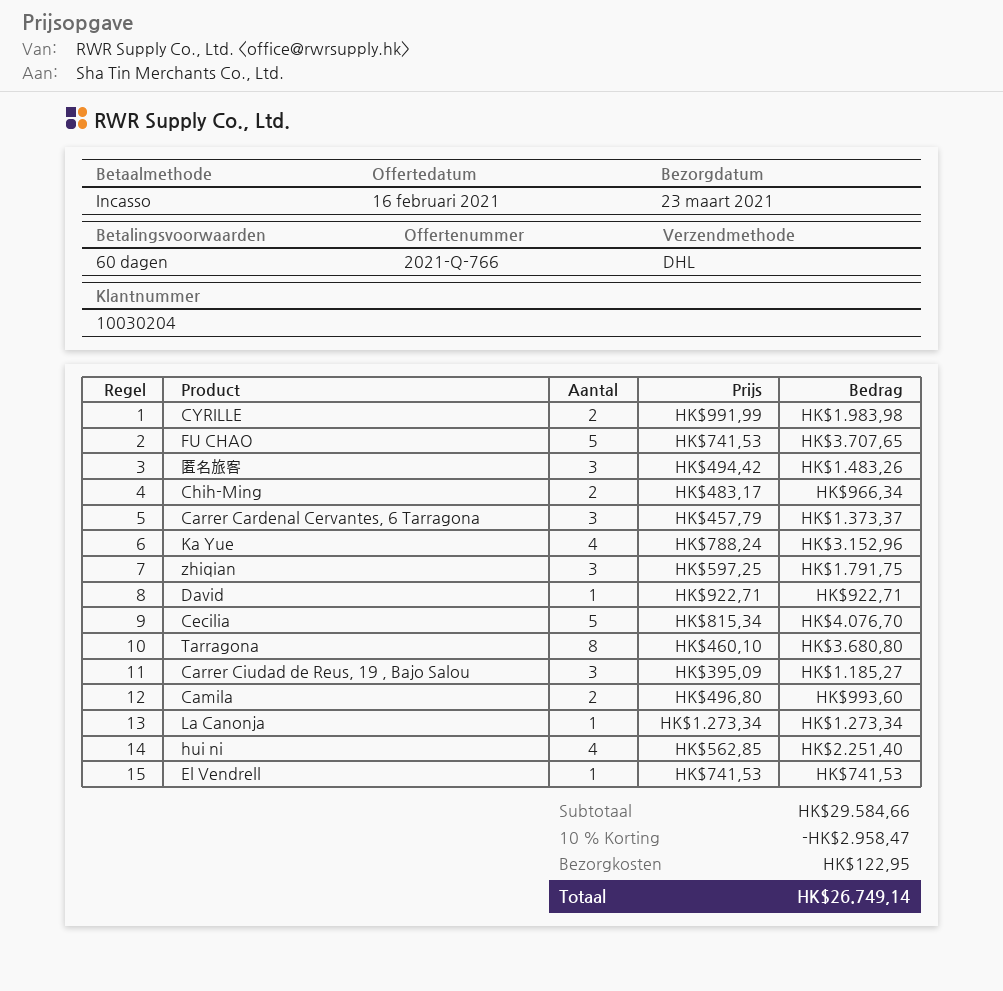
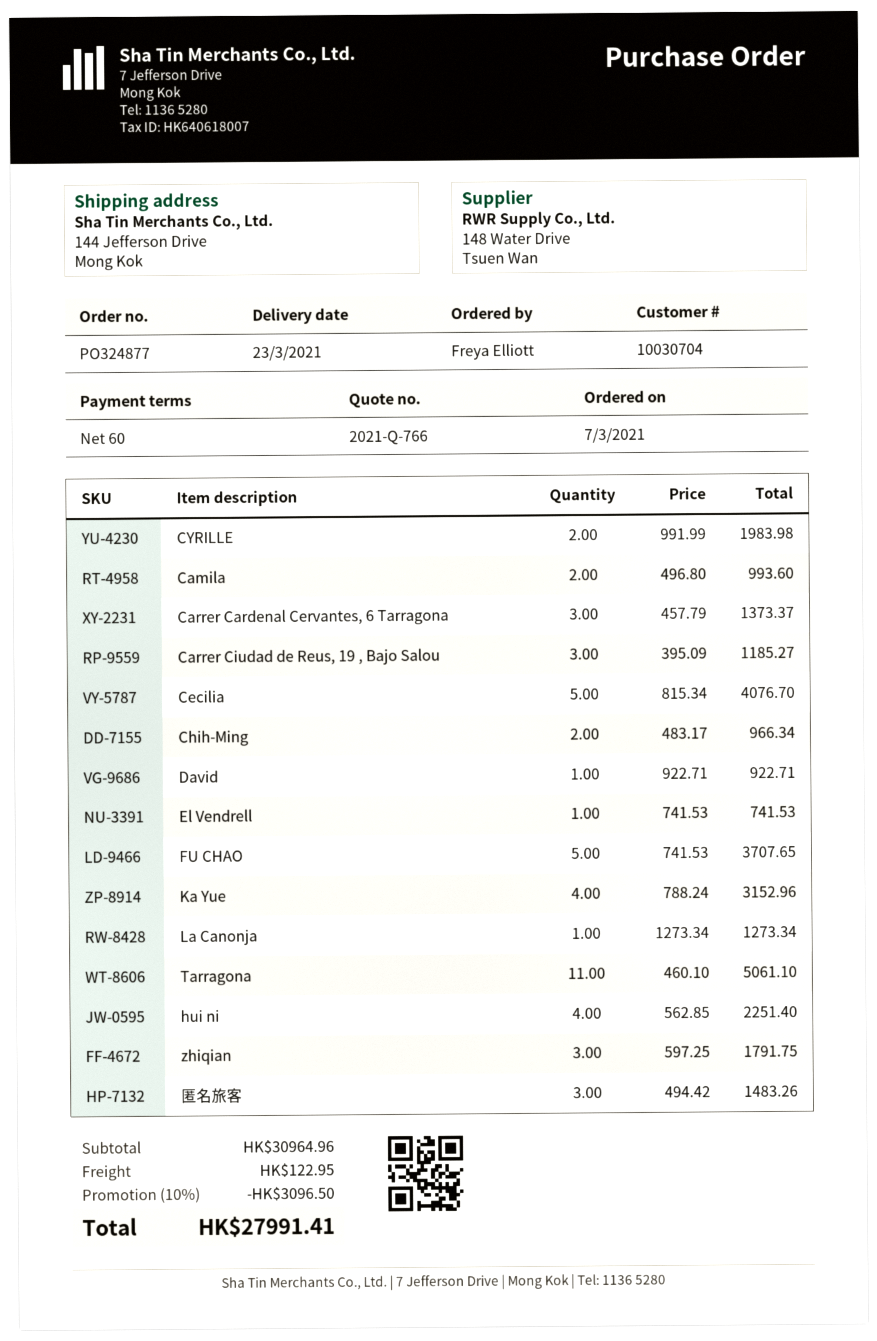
customer number: 10030204 -> 10030704
Tarragona: 8 x 460.10 = 3680.80 -> 11 x 460.10 = 5061.10
subtotal: 29584.66 -> 30964.96
discount: 10% = 2958.47 -> 10% = 3096.50
total: 26749.14 -> 27991.41

